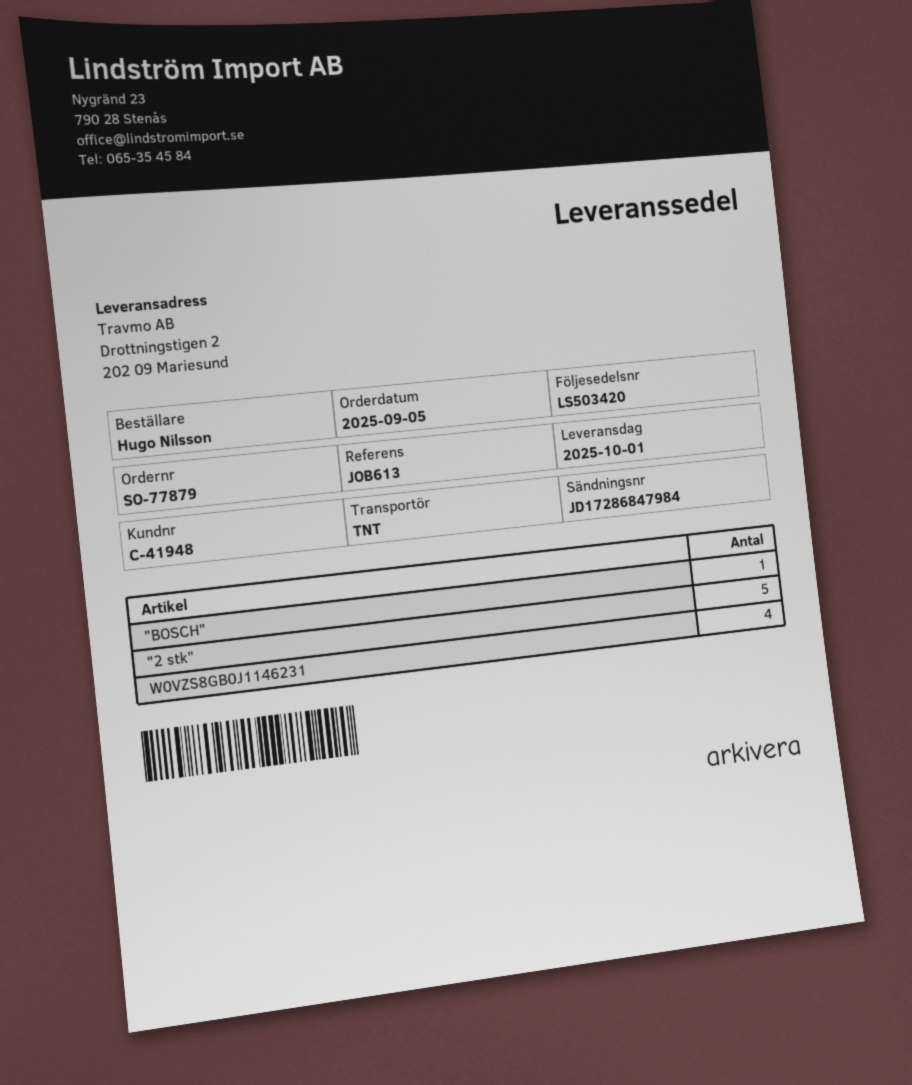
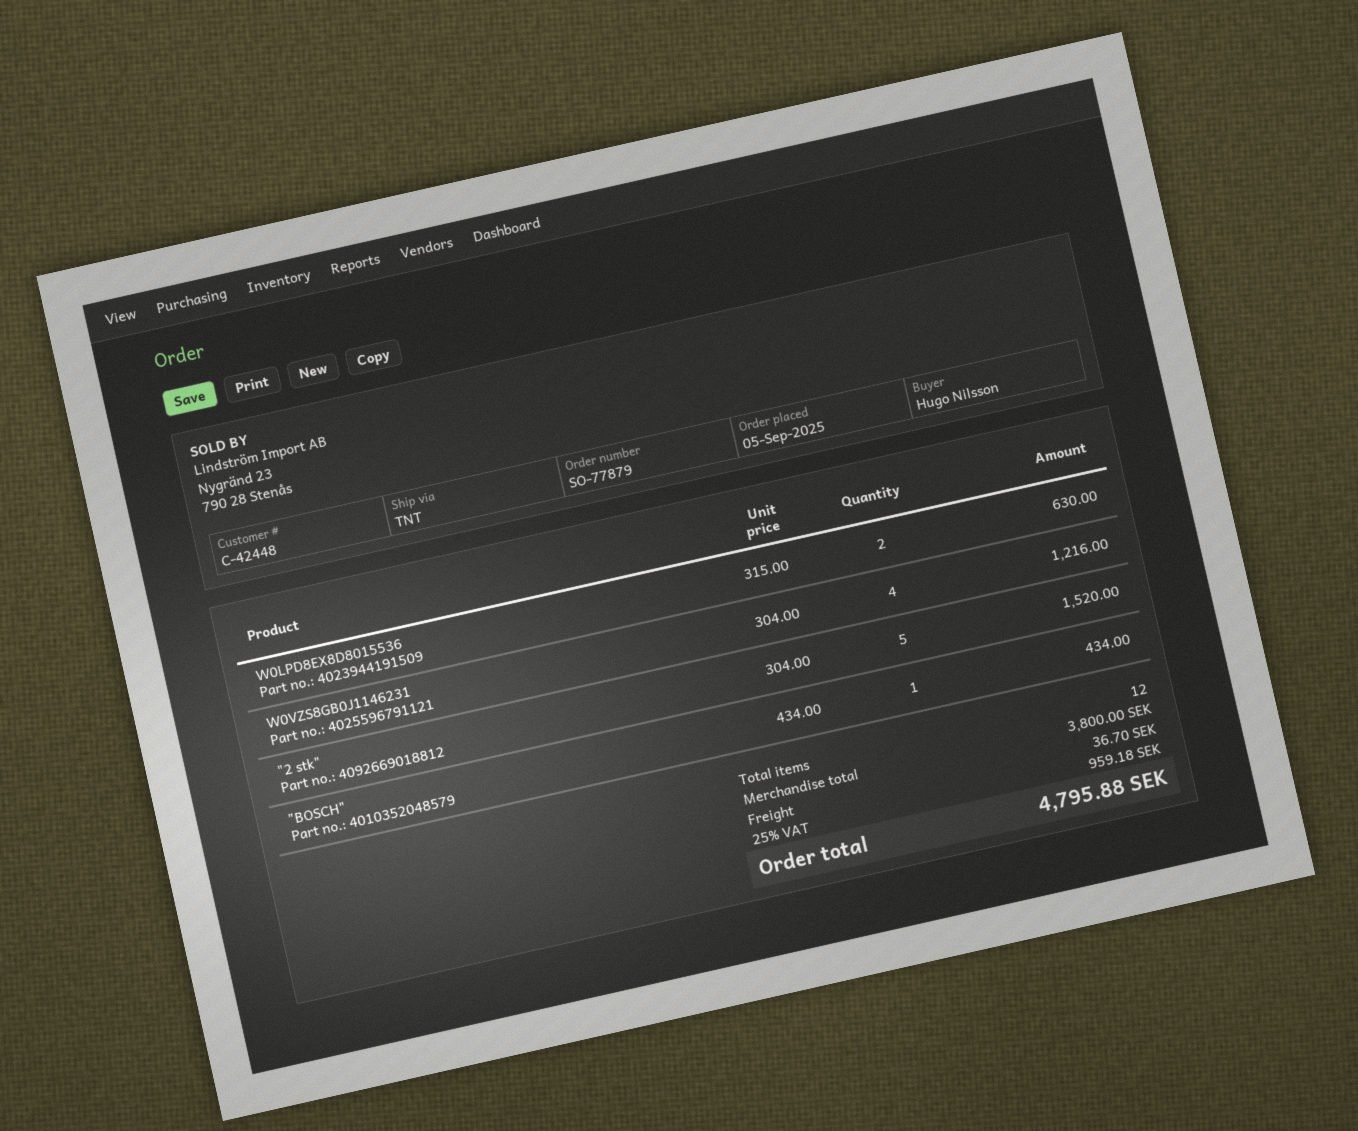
customer number: C-41948 -> C-42448
W0LPD8EX8D8015536: none -> 2

